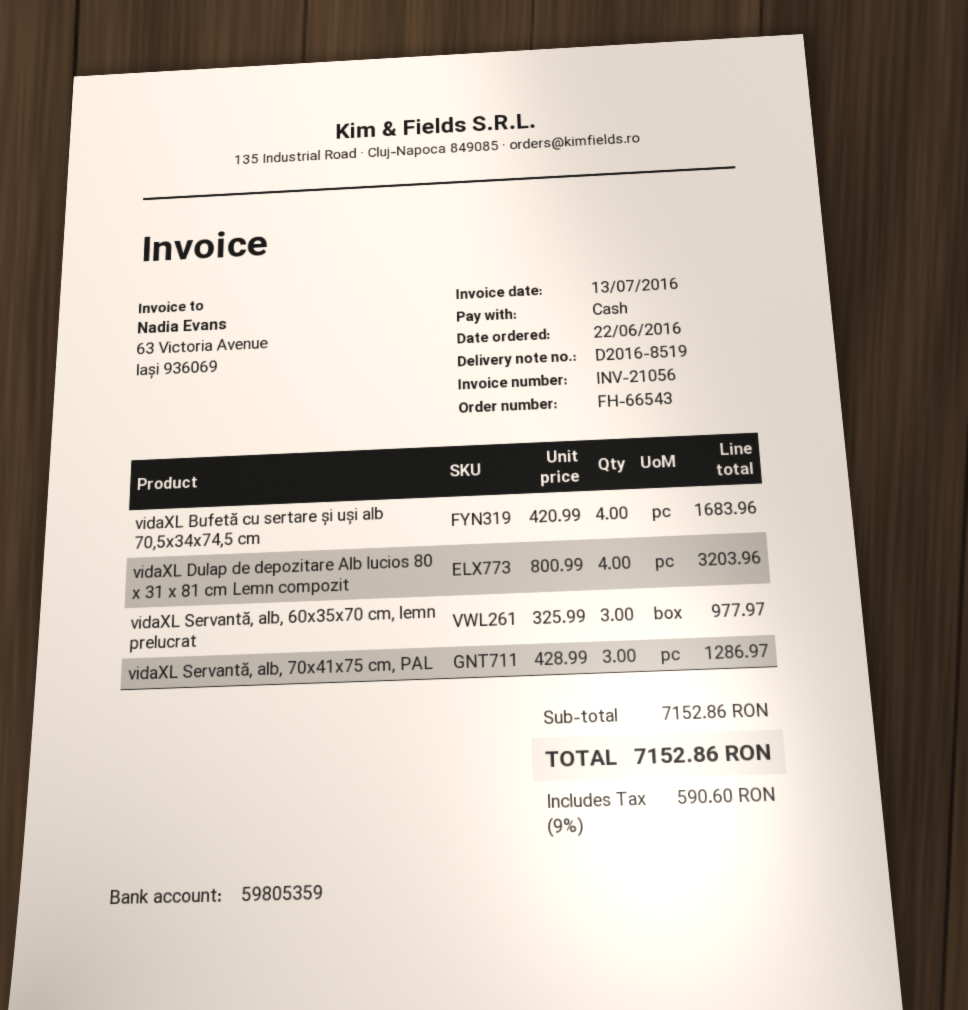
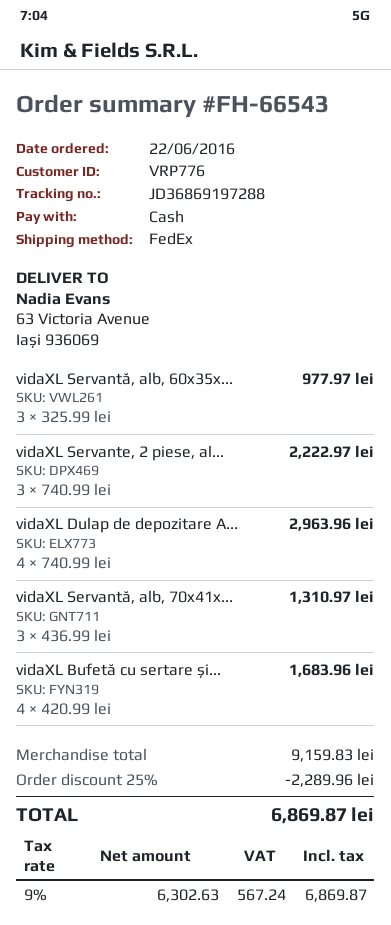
vidaXL Dulap de depozitare Alb lucios 80 x 31 x 81 cm Lemn compozit: 4 x 800.99 = 3203.96 -> 4 x 740.99 = 2963.96
vidaXL Servantă, alb, 70x41x75 cm, PAL: 3 x 428.99 = 1286.97 -> 3 x 436.99 = 1310.97
vidaXL Servante, 2 piese, al...: none -> 3 x 740.99 = 2222.97
subtotal: 7152.86 -> 9159.83
discount: none -> 25% = 2289.96
tax: 9% = 590.60 -> 9% = 567.24
total: 7152.86 -> 6869.87

